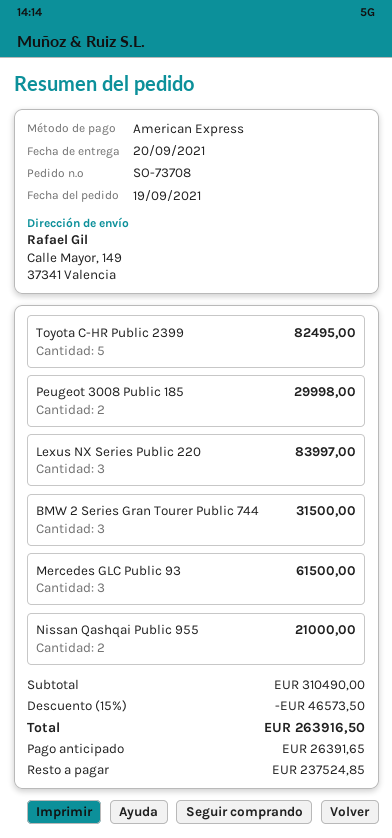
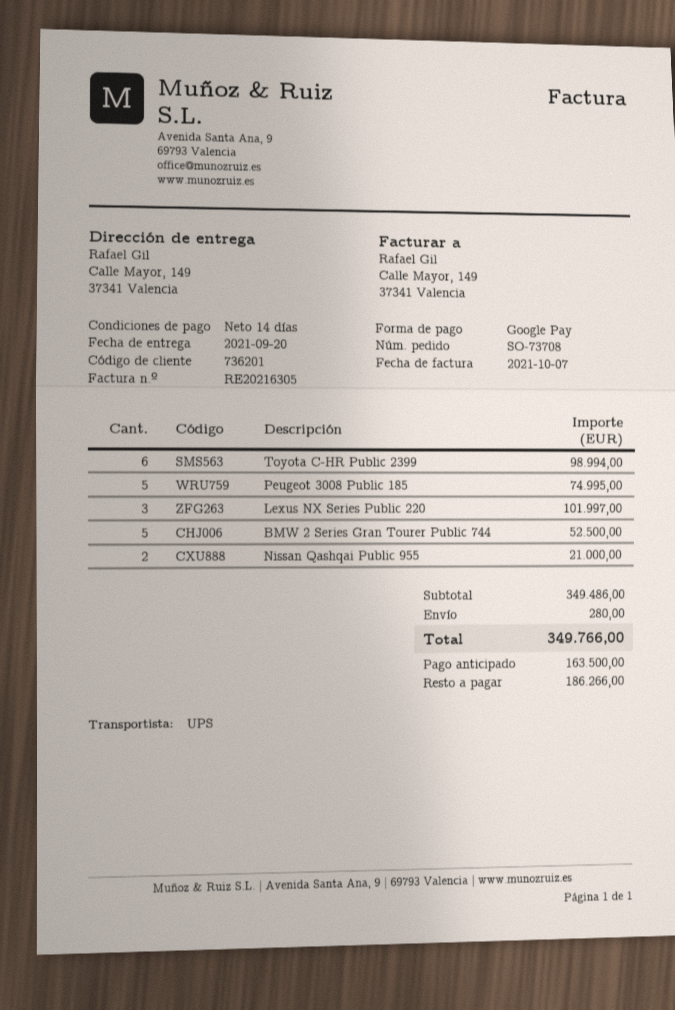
payment method: American Express -> Google Pay
Toyota C-HR Public 2399: 5 for 82495.00 -> 6 for 98994.00
Peugeot 3008 Public 185: 2 for 29998.00 -> 5 for 74995.00
Lexus NX Series Public 220: 3 for 83997.00 -> 3 for 101997.00
BMW 2 Series Gran Tourer Public 744: 3 for 31500.00 -> 5 for 52500.00
Mercedes GLC Public 93: 3 for 61500.00 -> none
subtotal: 310490.00 -> 349486.00
discount: 15% = 46573.50 -> none
shipping: none -> 280.00
total: 263916.50 -> 349766.00
deposit: 26391.65 -> 163500.00
balance: 237524.85 -> 186266.00

